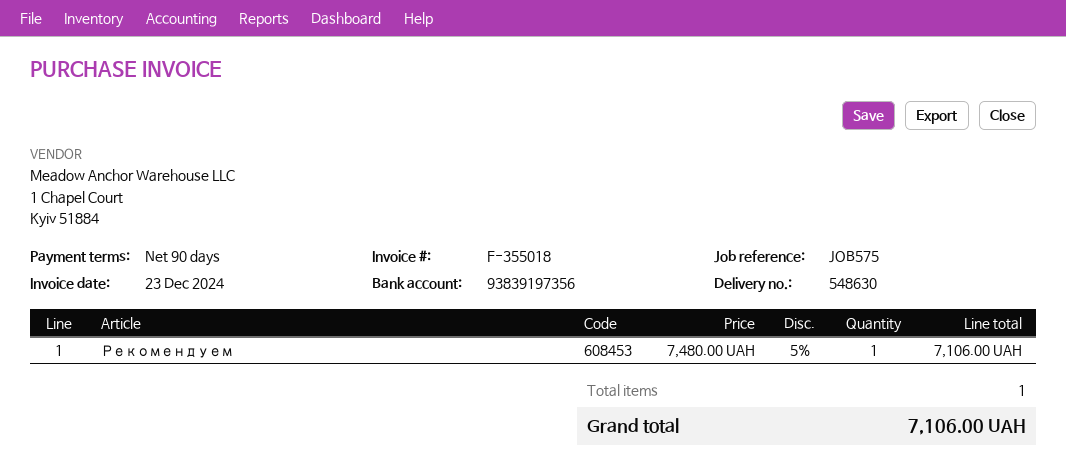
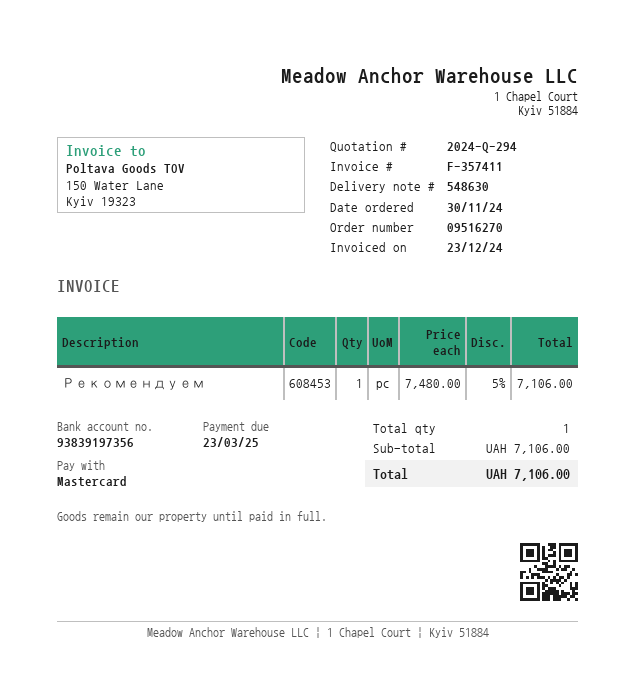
invoice number: F-355018 -> F-357411

